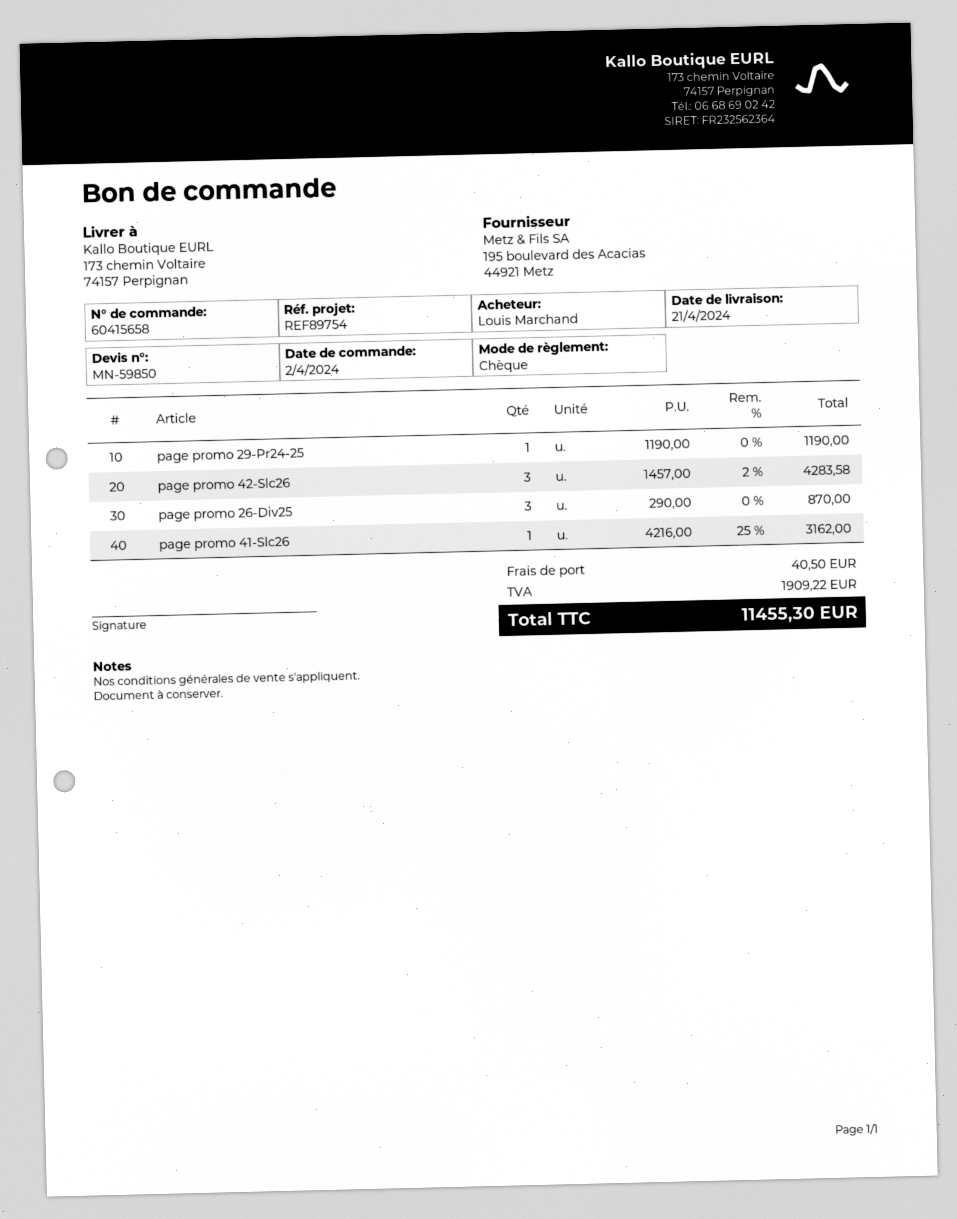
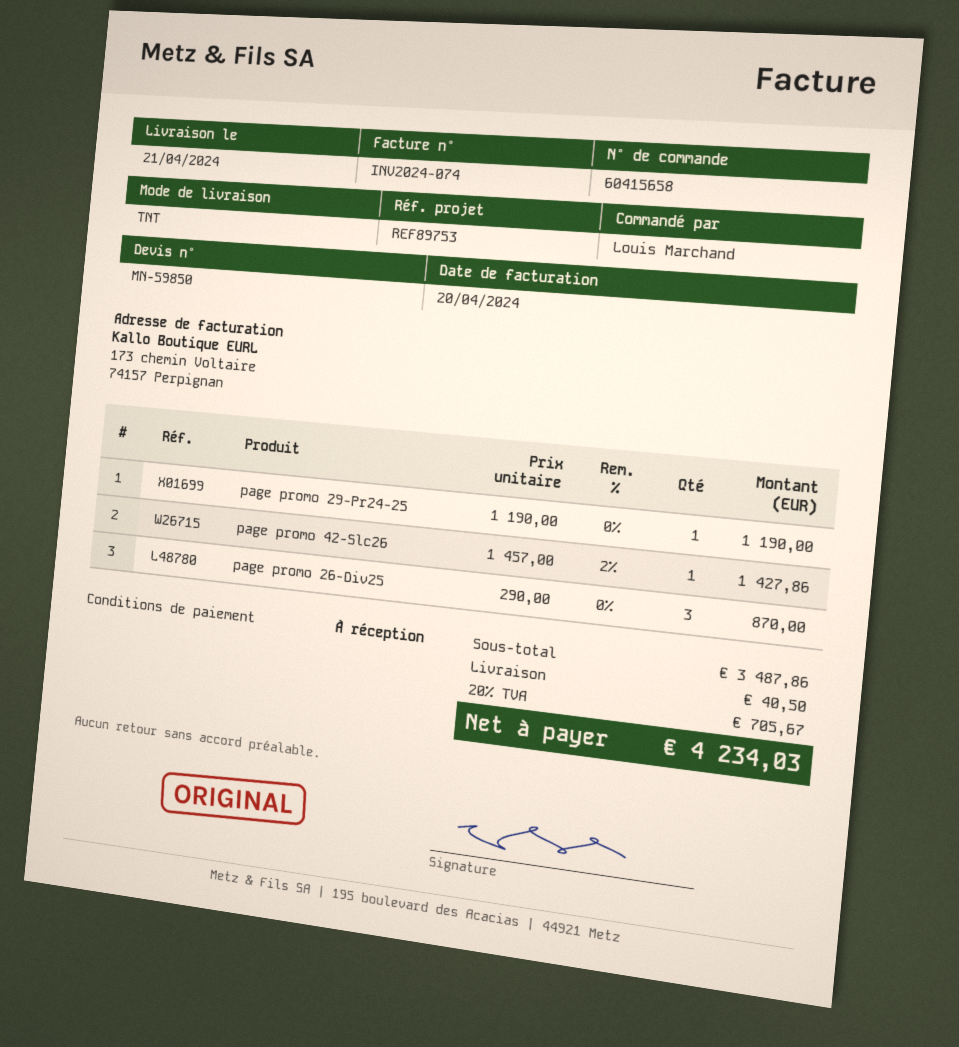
reference: REF89754 -> REF89753
page promo 42-Slc26: 3 x 1457.00 - 2% = 4283.58 -> 1 x 1457.00 - 2% = 1427.86
page promo 41-Slc26: 1 x 4216.00 - 25% = 3162.00 -> none
tax: 1909.22 -> 705.67
total: 11455.30 -> 4234.03

